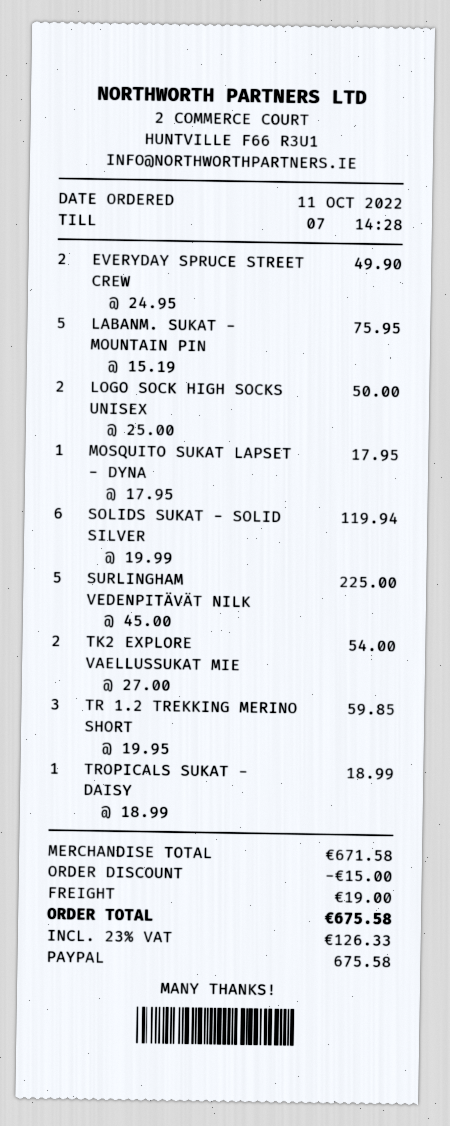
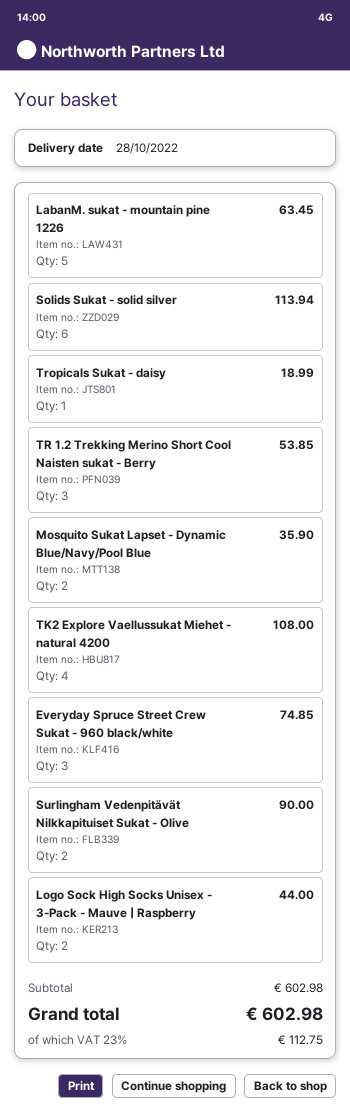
EVERYDAY SPRUCE STREET CREW: 2 for 49.90 -> 3 for 74.85
LABANM. SUKAT - MOUNTAIN PIN: 5 for 75.95 -> 5 for 63.45
LOGO SOCK HIGH SOCKS UNISEX: 2 for 50.00 -> 2 for 44.00
MOSQUITO SUKAT LAPSET - DYNA: 1 for 17.95 -> 2 for 35.90
SOLIDS SUKAT - SOLID SILVER: 6 for 119.94 -> 6 for 113.94
SURLINGHAM VEDENPITÄVÄT NILK: 5 for 225.00 -> 2 for 90.00
TK2 EXPLORE VAELLUSSUKAT MIE: 2 for 54.00 -> 4 for 108.00
TR 1.2 TREKKING MERINO SHORT: 3 for 59.85 -> 3 for 53.85
subtotal: 671.58 -> 602.98
discount: 15.00 -> none
shipping: 19.00 -> none
tax: 23% = 126.33 -> 23% = 112.75
total: 675.58 -> 602.98

